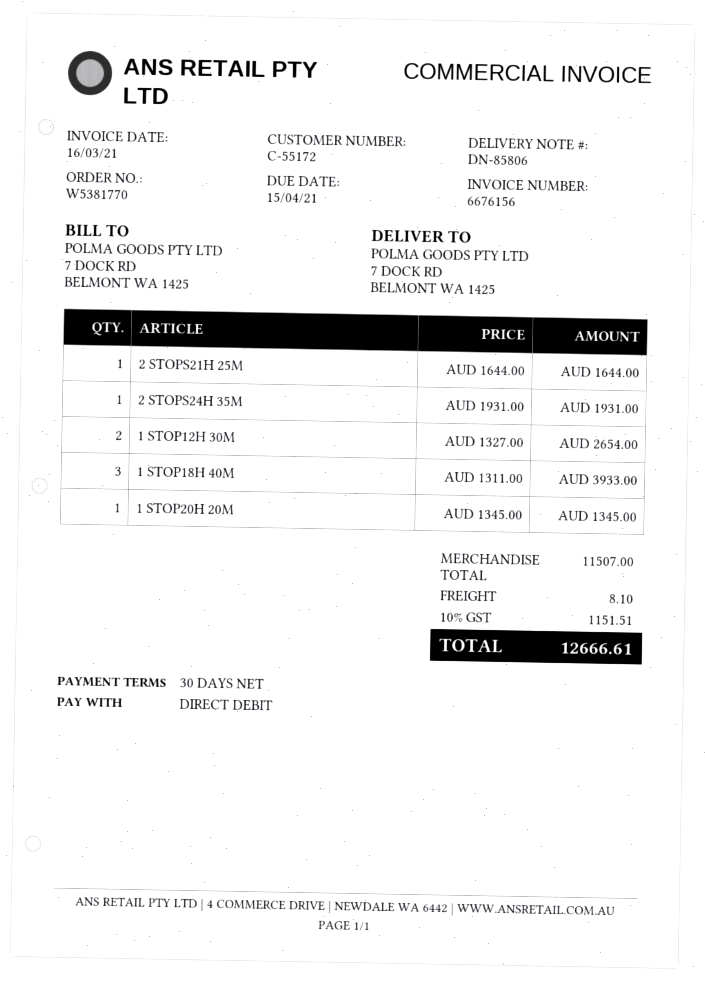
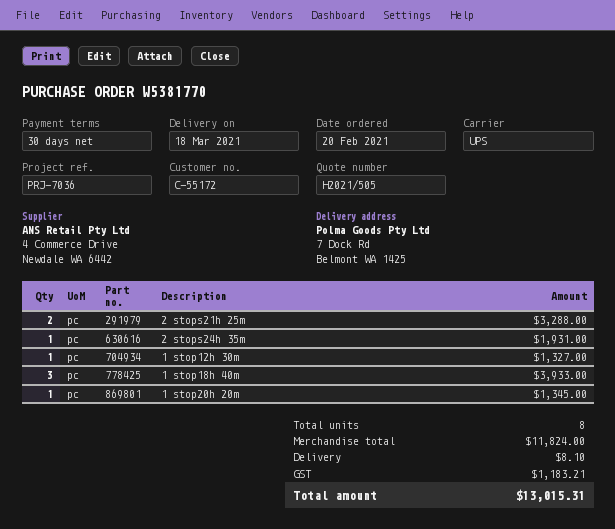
2 STOPS21H 25M: 1 for 1644.00 -> 2 for 3288.00
1 STOP12H 30M: 2 for 2654.00 -> 1 for 1327.00
subtotal: 11507.00 -> 11824.00
tax: 1151.51 -> 1183.21
total: 12666.61 -> 13015.31

